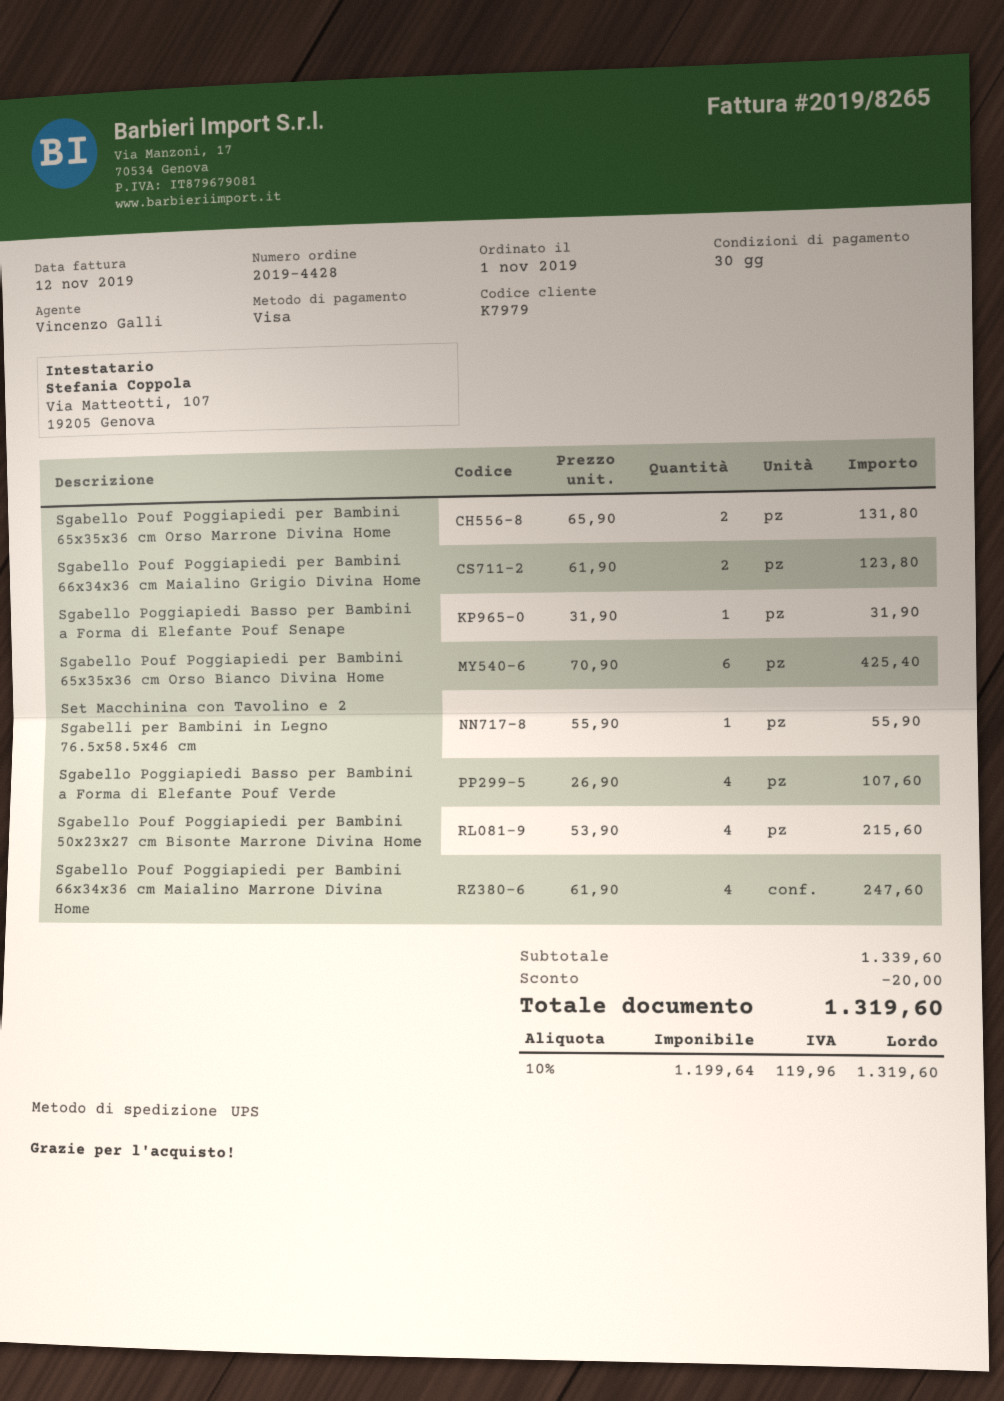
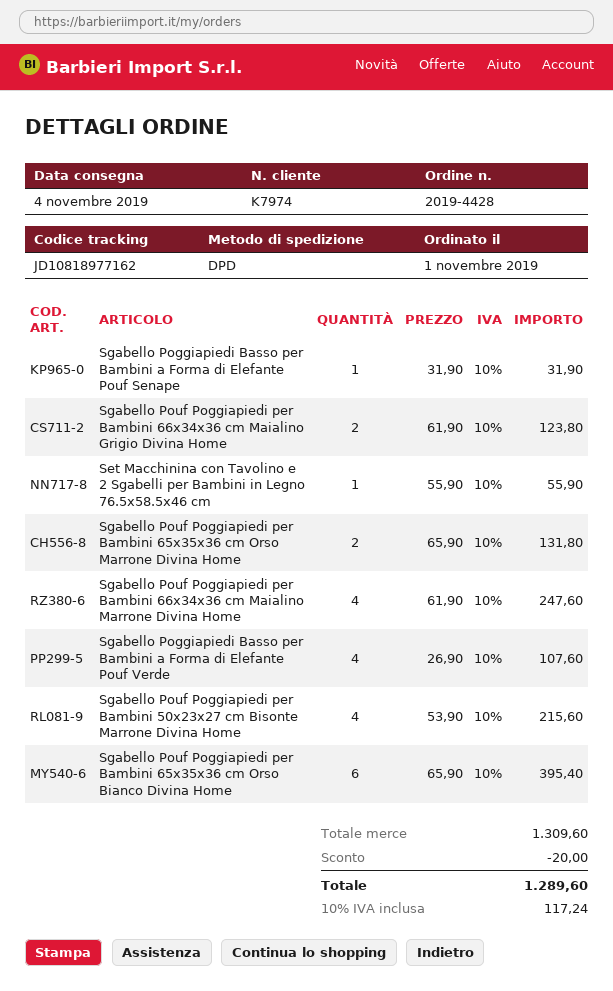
customer number: K7979 -> K7974
shipping method: UPS -> DPD
Sgabello Pouf Poggiapiedi per Bambini 65x35x36 cm Orso Bianco Divina Home: 6 x 70.90 = 425.40 -> 6 x 65.90 = 395.40
subtotal: 1339.60 -> 1309.60
tax: 10% = 119.96 -> 10% = 117.24
total: 1319.60 -> 1289.60

